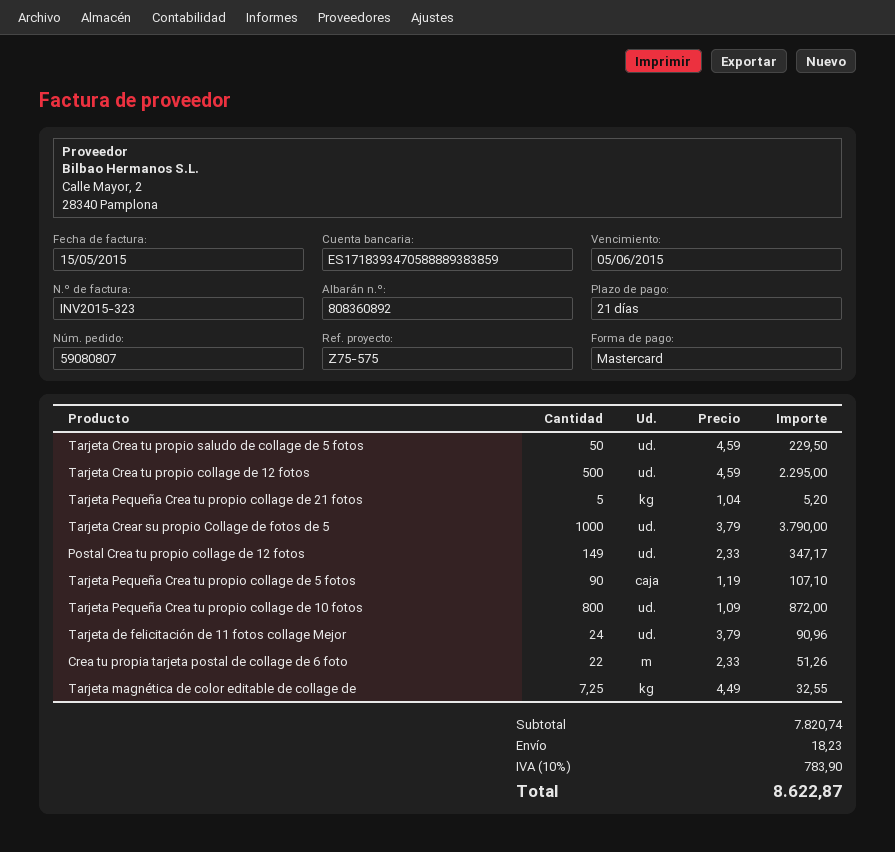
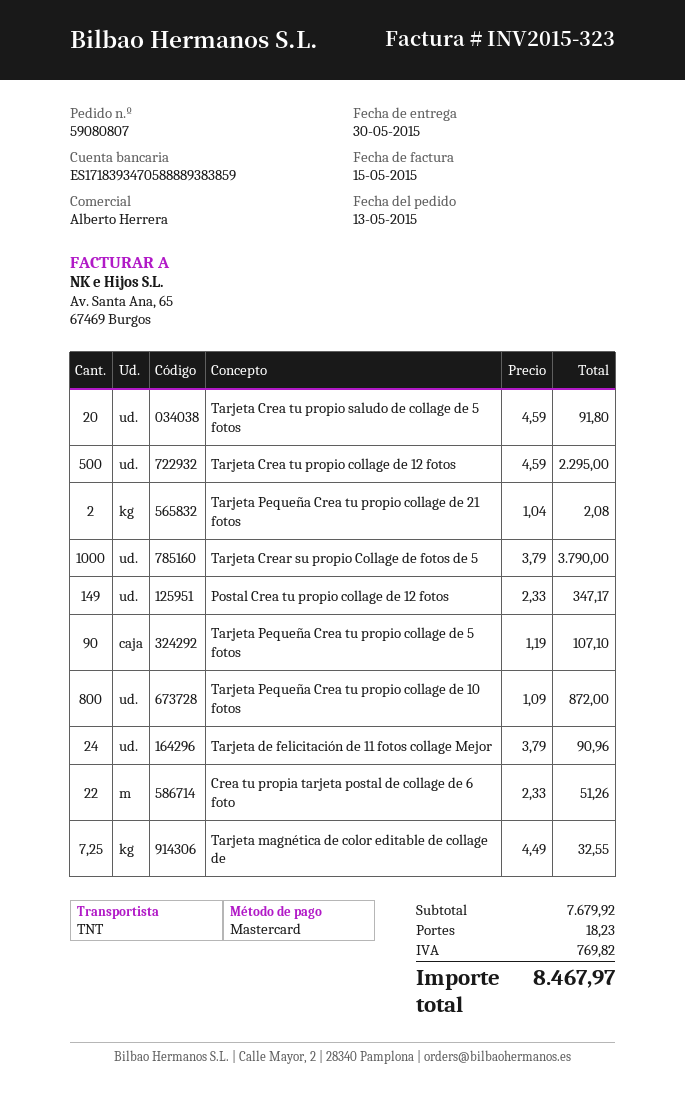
Tarjeta Crea tu propio saludo de collage de 5 fotos: 50 x 4.59 = 229.50 -> 20 x 4.59 = 91.80
Tarjeta Pequeña Crea tu propio collage de 21 fotos: 5 x 1.04 = 5.20 -> 2 x 1.04 = 2.08
subtotal: 7820.74 -> 7679.92
tax: 783.90 -> 769.82
total: 8622.87 -> 8467.97

